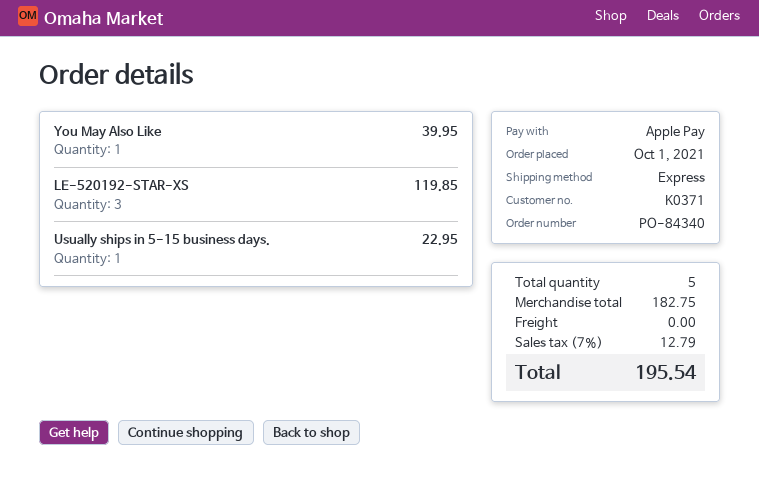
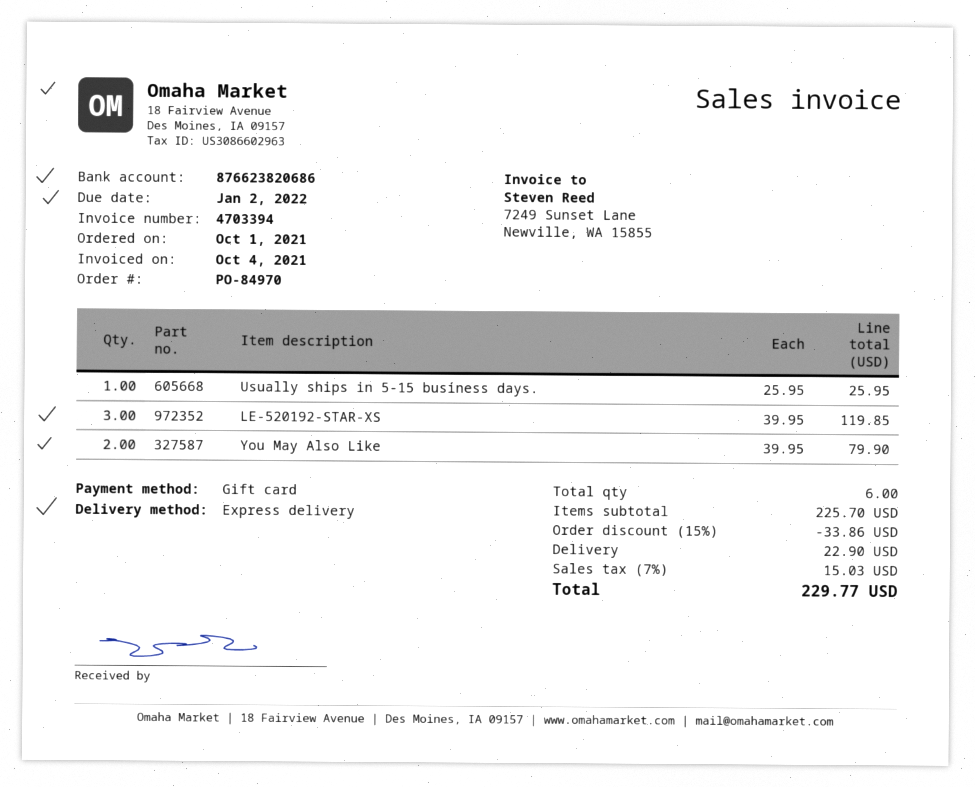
order number: PO-84340 -> PO-84970
payment method: Apple Pay -> gift card
You May Also Like: 1 for 39.95 -> 2 for 79.90
Usually ships in 5-15 business days.: 1 for 22.95 -> 1 for 25.95
total quantity: 5 -> 6
subtotal: 182.75 -> 225.70
discount: none -> 15% = 33.86
shipping: 0.00 -> 22.90
tax: 7% = 12.79 -> 7% = 15.03
total: 195.54 -> 229.77

